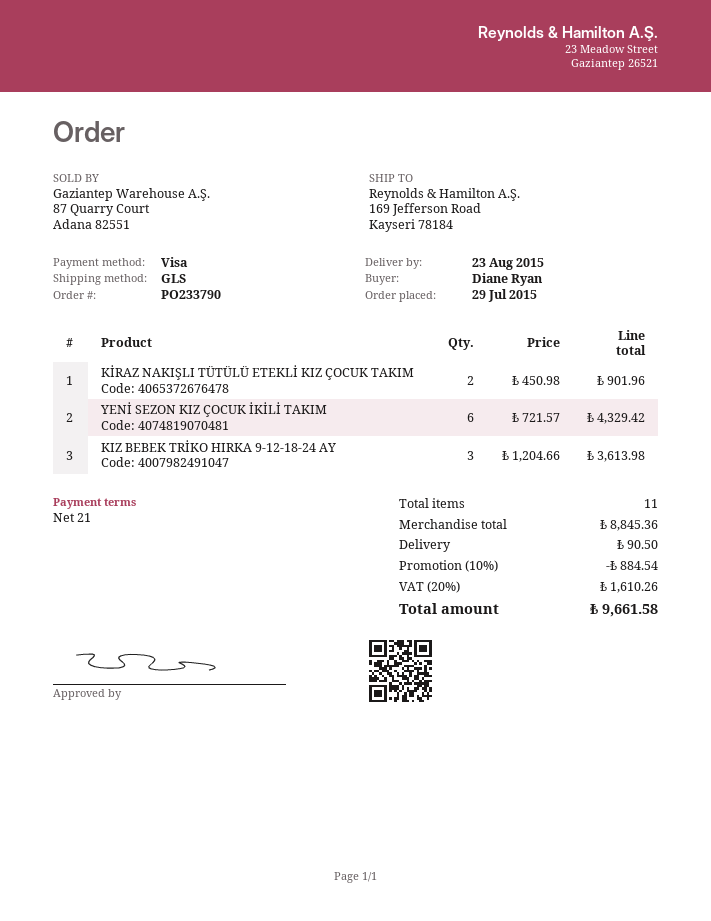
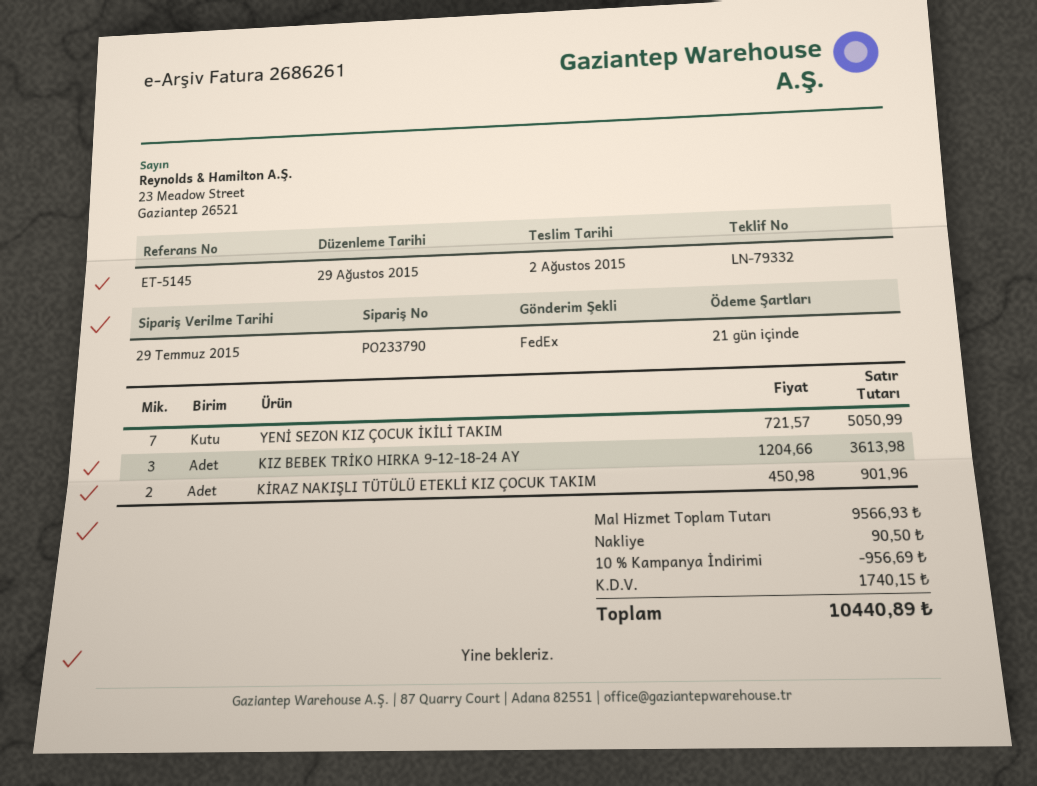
delivery date: 2015-08-23 -> 2015-08-02
shipping method: GLS -> FedEx
YENİ SEZON KIZ ÇOCUK İKİLİ TAKIM: 6 x 721.57 = 4329.42 -> 7 x 721.57 = 5050.99
subtotal: 8845.36 -> 9566.93
discount: 10% = 884.54 -> 10% = 956.69
tax: 1610.26 -> 1740.15
total: 9661.58 -> 10440.89

